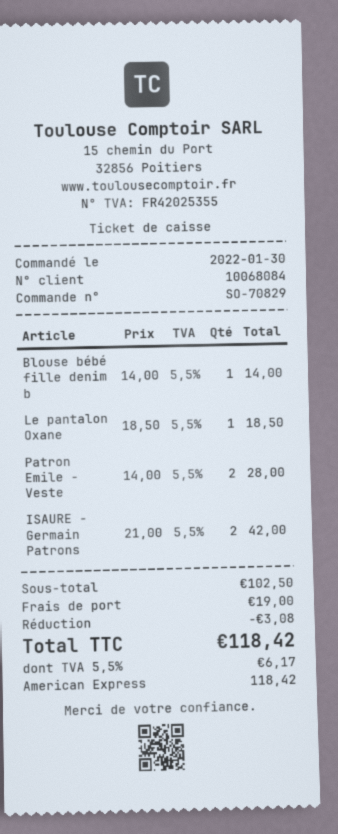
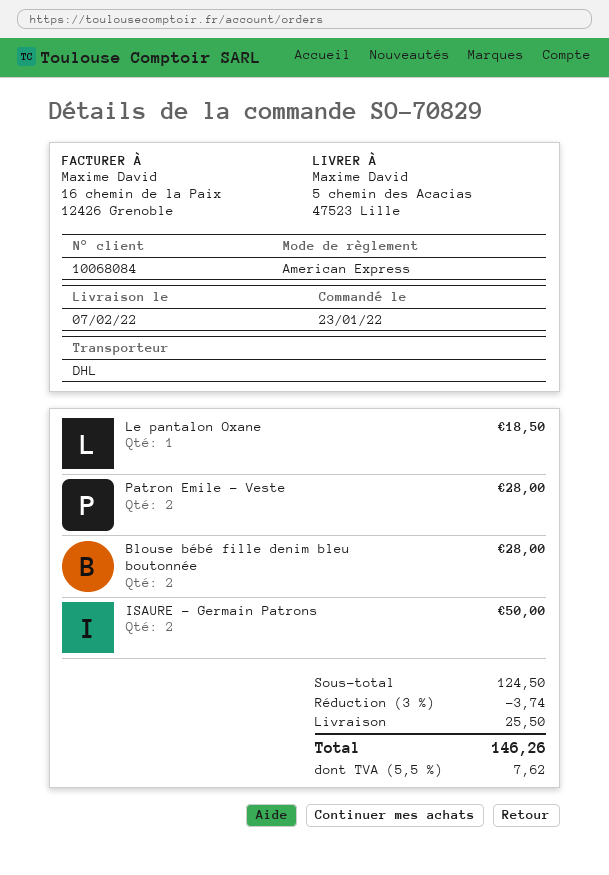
order date: 2022-01-30 -> 2022-01-23
Blouse bébé fille denim b: 1 for 14.00 -> 2 for 28.00
ISAURE - Germain Patrons: 2 for 42.00 -> 2 for 50.00
subtotal: 102.50 -> 124.50
discount: 3.08 -> 3.74
shipping: 19.00 -> 25.50
tax: 5.5% = 6.17 -> 5.5% = 7.62
total: 118.42 -> 146.26

